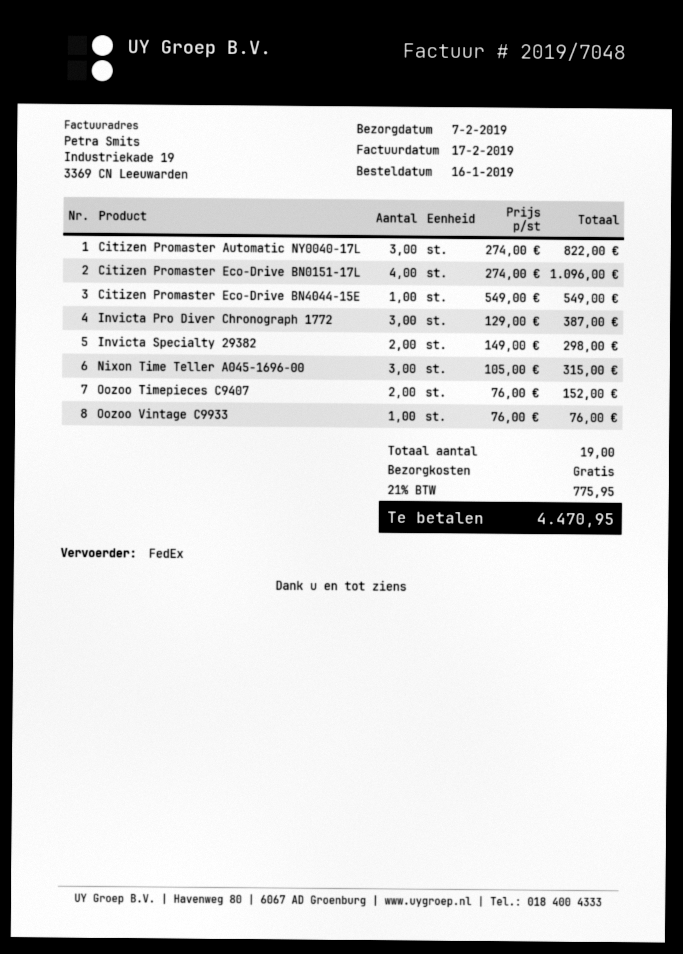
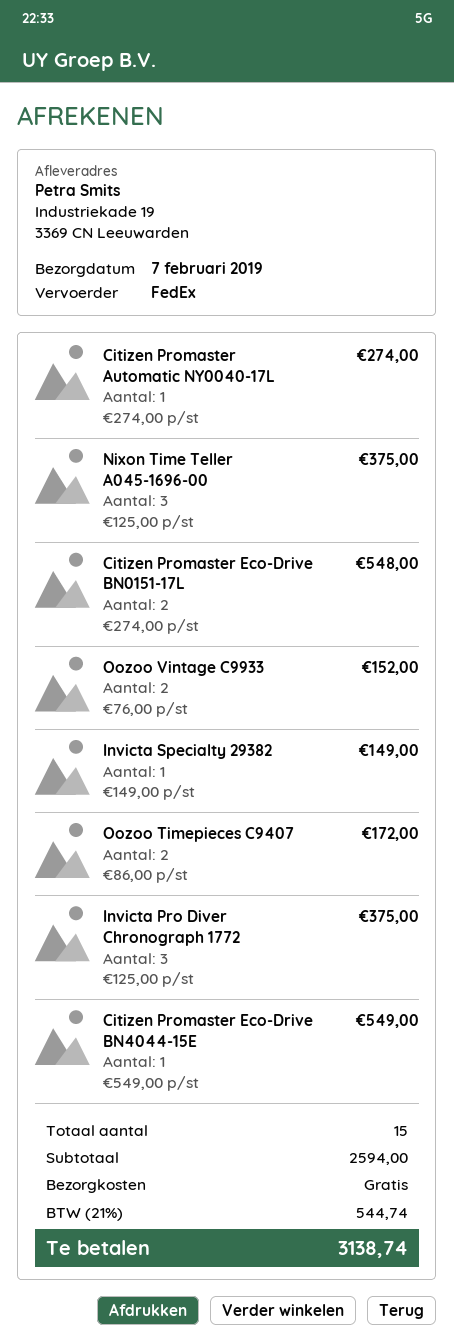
Citizen Promaster Automatic NY0040-17L: 3 x 274.00 = 822.00 -> 1 x 274.00 = 274.00
Citizen Promaster Eco-Drive BN0151-17L: 4 x 274.00 = 1096.00 -> 2 x 274.00 = 548.00
Invicta Pro Diver Chronograph 1772: 3 x 129.00 = 387.00 -> 3 x 125.00 = 375.00
Invicta Specialty 29382: 2 x 149.00 = 298.00 -> 1 x 149.00 = 149.00
Nixon Time Teller A045-1696-00: 3 x 105.00 = 315.00 -> 3 x 125.00 = 375.00
Oozoo Timepieces C9407: 2 x 76.00 = 152.00 -> 2 x 86.00 = 172.00
Oozoo Vintage C9933: 1 x 76.00 = 76.00 -> 2 x 76.00 = 152.00
total quantity: 19 -> 15
tax: 21% = 775.95 -> 21% = 544.74
total: 4470.95 -> 3138.74

